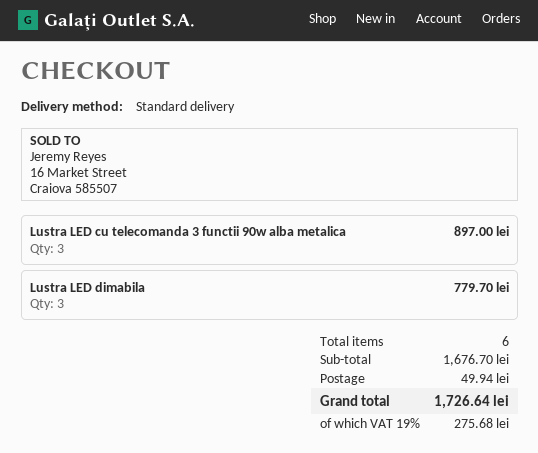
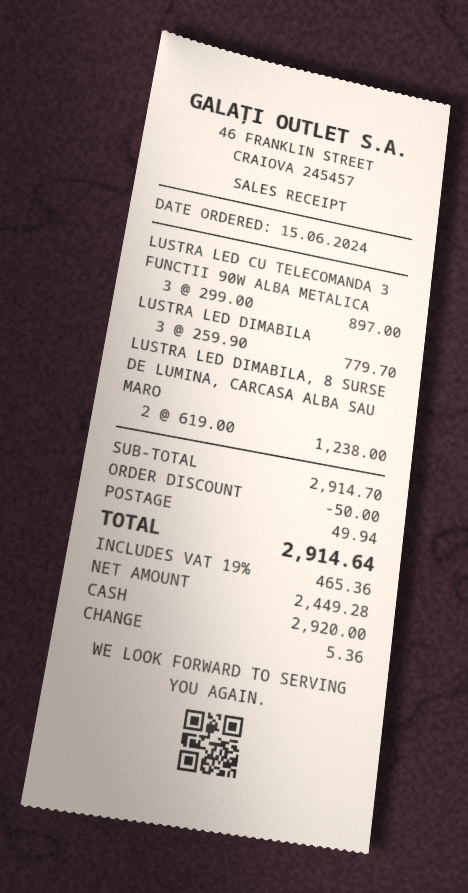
LUSTRA LED DIMABILA, 8 SURSE DE LUMINA, CARCASA ALBA SAU MARO: none -> 2 for 1238.00
subtotal: 1676.70 -> 2914.70
discount: none -> 50.00
tax: 19% = 275.68 -> 19% = 465.36
total: 1726.64 -> 2914.64

